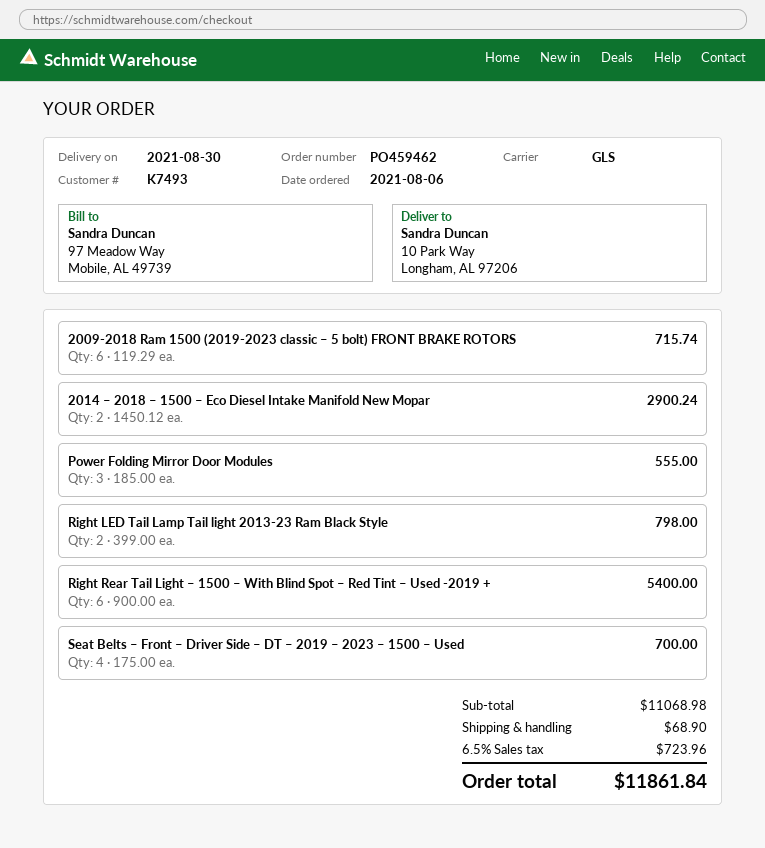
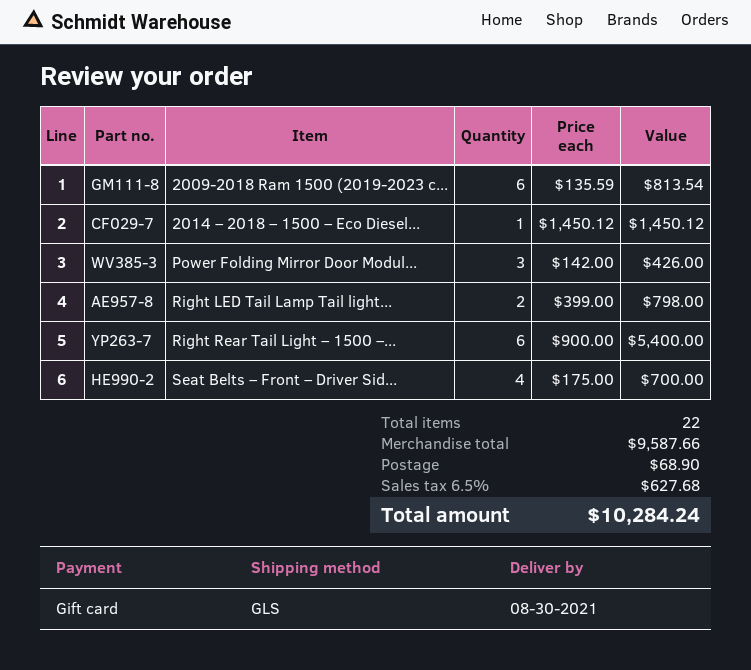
2009-2018 Ram 1500 (2019-2023 classic – 5 bolt) FRONT BRAKE ROTORS: 6 x 119.29 = 715.74 -> 6 x 135.59 = 813.54
2014 – 2018 – 1500 – Eco Diesel Intake Manifold New Mopar: 2 x 1450.12 = 2900.24 -> 1 x 1450.12 = 1450.12
Power Folding Mirror Door Modules: 3 x 185.00 = 555.00 -> 3 x 142.00 = 426.00
subtotal: 11068.98 -> 9587.66
tax: 6.5% = 723.96 -> 6.5% = 627.68
total: 11861.84 -> 10284.24

